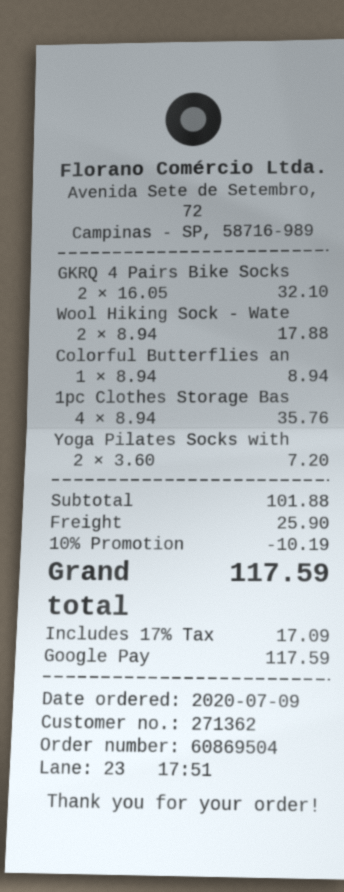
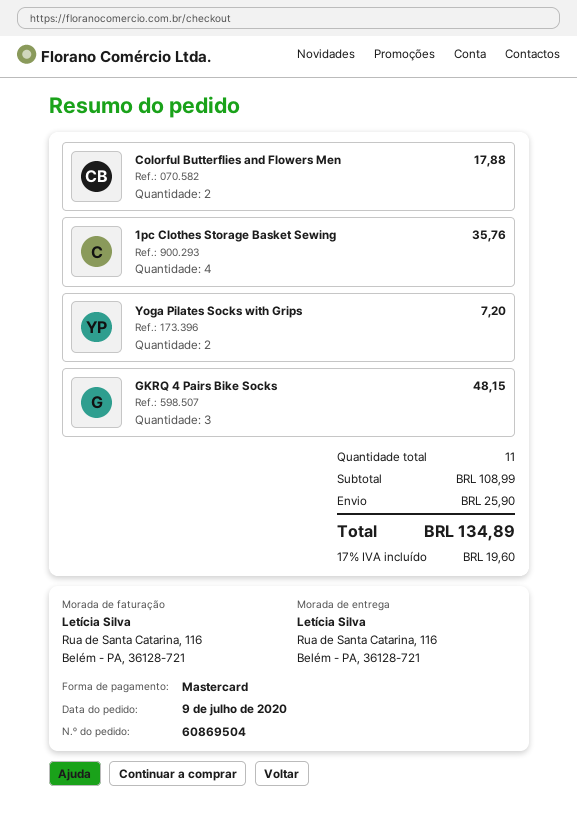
payment method: Google Pay -> Mastercard
GKRQ 4 Pairs Bike Socks: 2 for 32.10 -> 3 for 48.15
Wool Hiking Sock - Wate: 2 for 17.88 -> none
Colorful Butterflies an: 1 for 8.94 -> 2 for 17.88
subtotal: 101.88 -> 108.99
discount: 10% = 10.19 -> none
tax: 17% = 17.09 -> 17% = 19.60
total: 117.59 -> 134.89

